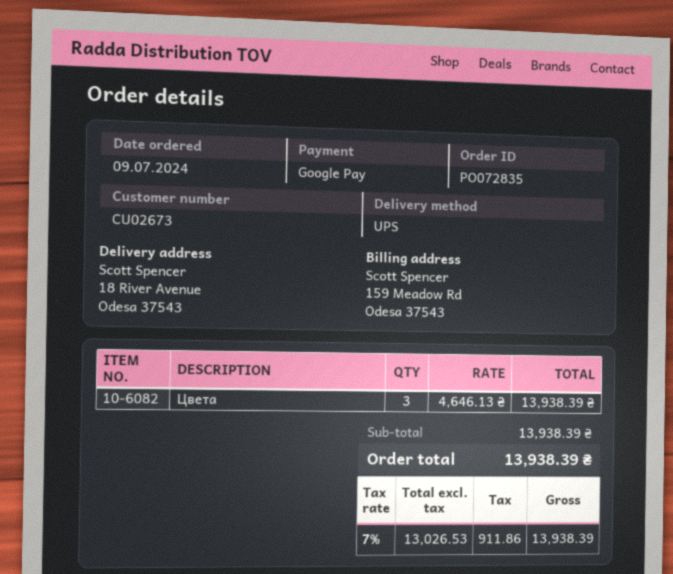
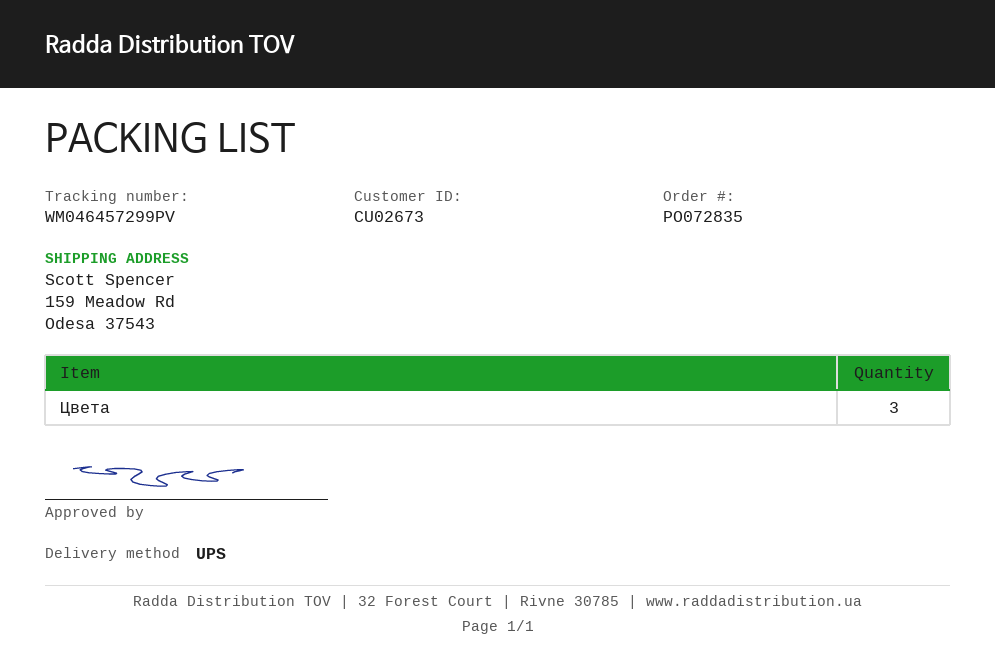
ship to: 18 River Avenue, Odesa 37543 -> 159 Meadow Rd, Odesa 37543

